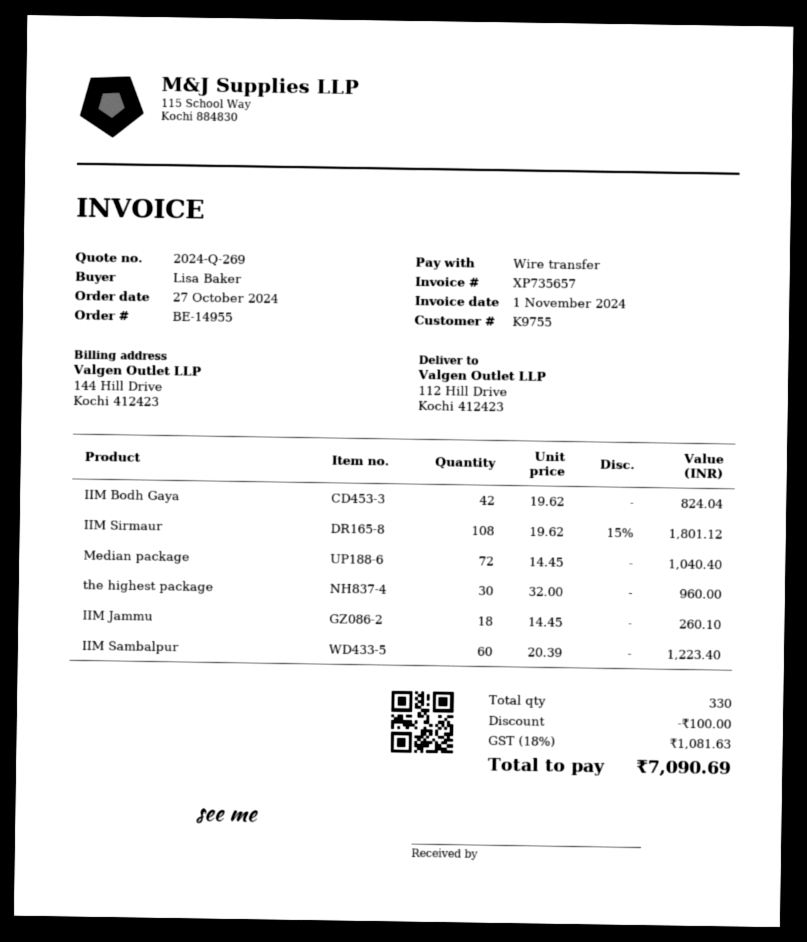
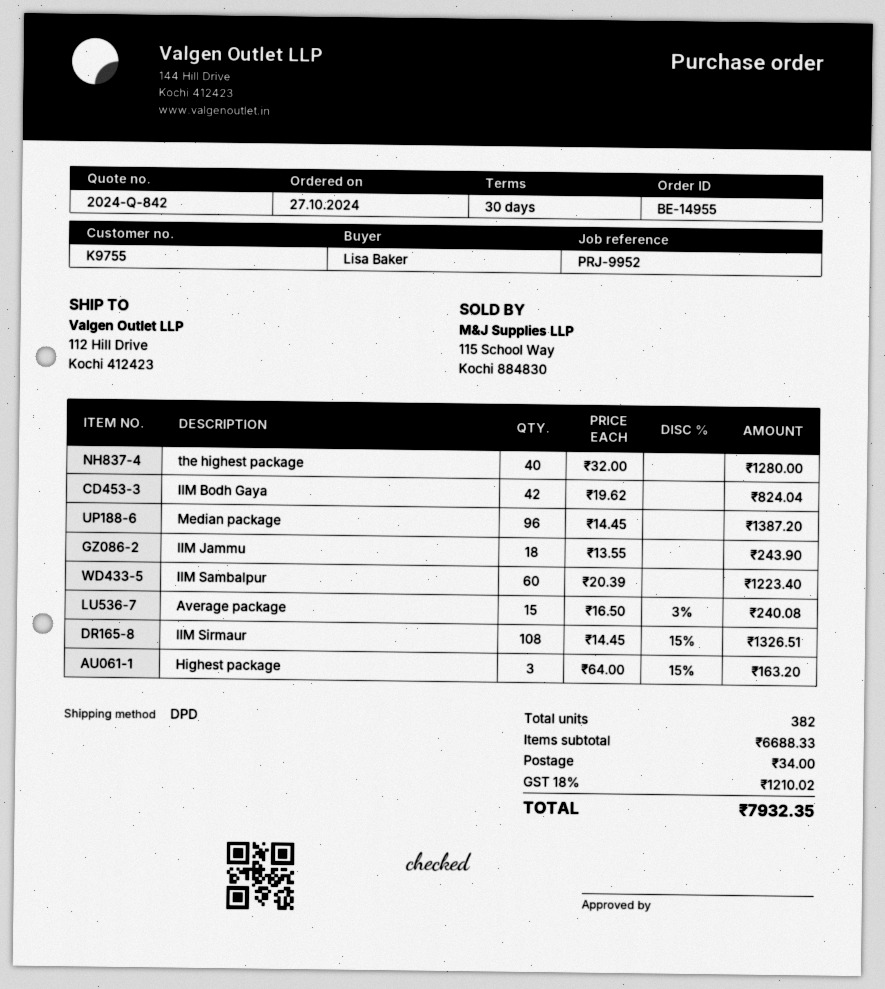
quote number: 2024-Q-269 -> 2024-Q-842
IIM Sirmaur: 108 x 19.62 - 15% = 1801.12 -> 108 x 14.45 - 15% = 1326.51
Median package: 72 x 14.45 = 1040.40 -> 96 x 14.45 = 1387.20
the highest package: 30 x 32.00 = 960.00 -> 40 x 32.00 = 1280.00
IIM Jammu: 18 x 14.45 = 260.10 -> 18 x 13.55 = 243.90
Average package: none -> 15 x 16.50 - 3% = 240.08
Highest package: none -> 3 x 64.00 - 15% = 163.20
total quantity: 330 -> 382
discount: 100.00 -> none
shipping: none -> 34.00
tax: 18% = 1081.63 -> 18% = 1210.02
total: 7090.69 -> 7932.35

